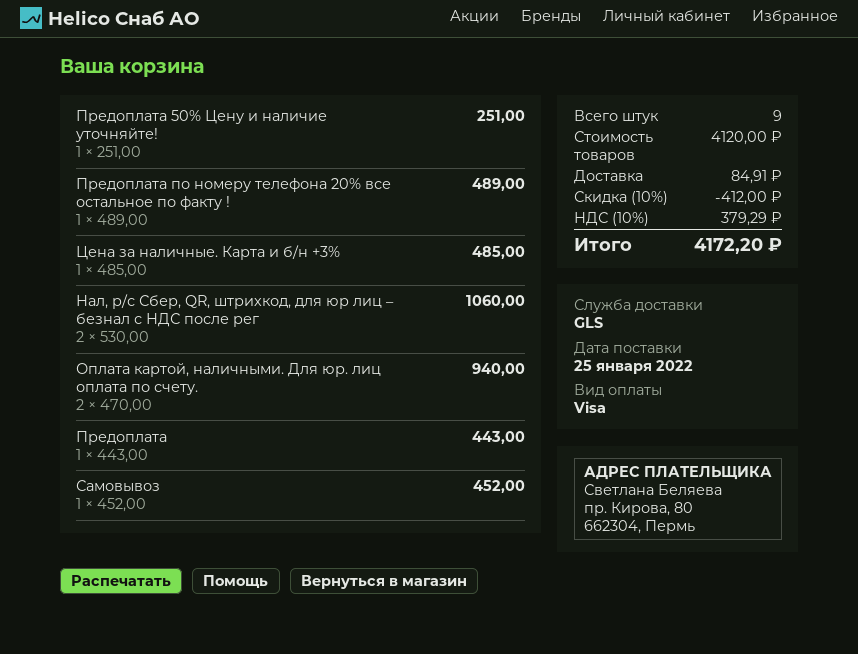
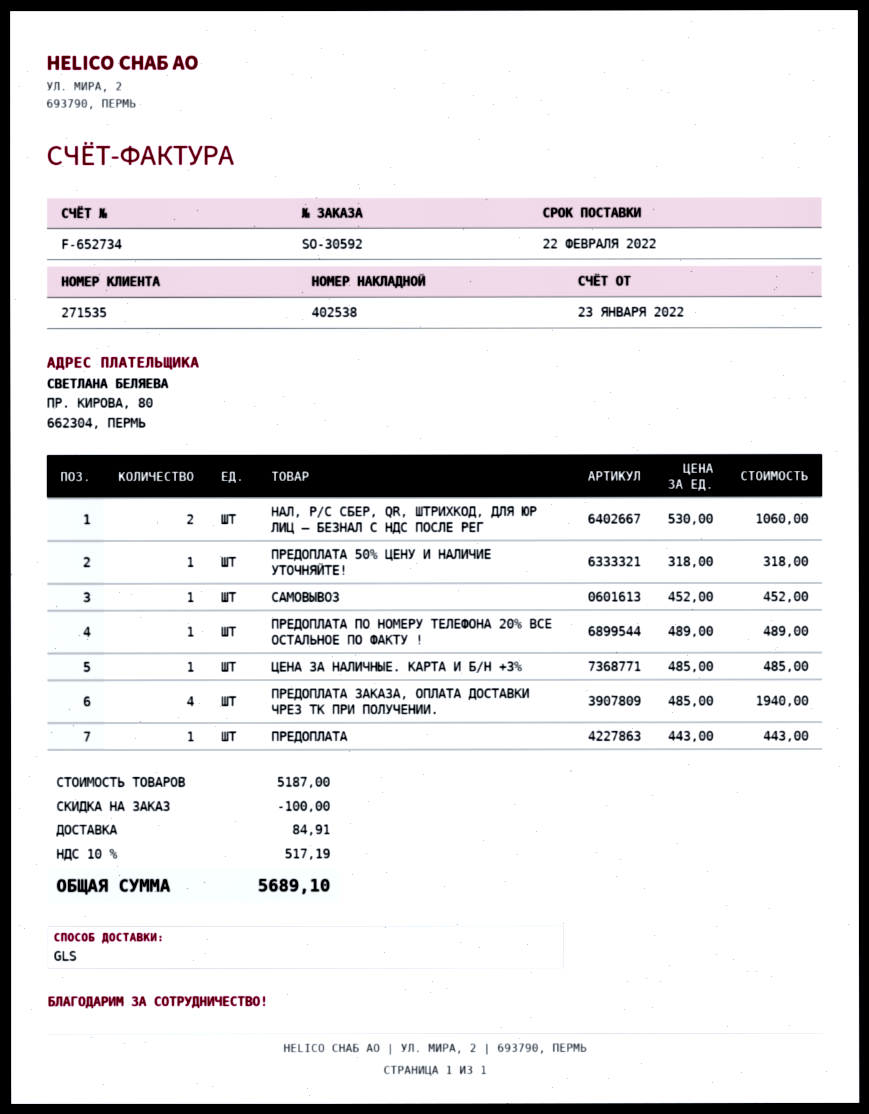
delivery date: 2022-01-25 -> 2022-02-22
Предоплата 50% Цену и наличие уточняйте!: 1 x 251.00 = 251.00 -> 1 x 318.00 = 318.00
Оплата картой, наличными. Для юр. лиц оплата по счету.: 2 x 470.00 = 940.00 -> none
ПРЕДОПЛАТА ЗАКАЗА, ОПЛАТА ДОСТАВКИ ЧРЕЗ ТК ПРИ ПОЛУЧЕНИИ.: none -> 4 x 485.00 = 1940.00
subtotal: 4120.00 -> 5187.00
discount: 412.00 -> 100.00
tax: 10% = 379.29 -> 10% = 517.19
total: 4172.20 -> 5689.10

